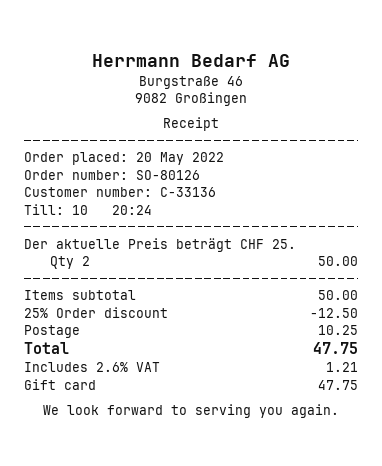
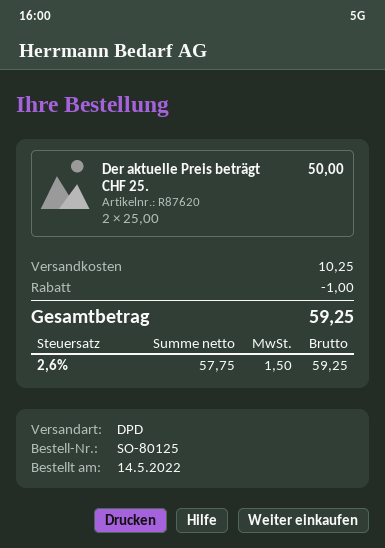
order number: SO-80126 -> SO-80125
order date: 2022-05-20 -> 2022-05-14
discount: 12.50 -> 1.00
tax: 2.6% = 1.21 -> 2.6% = 1.50
total: 47.75 -> 59.25

